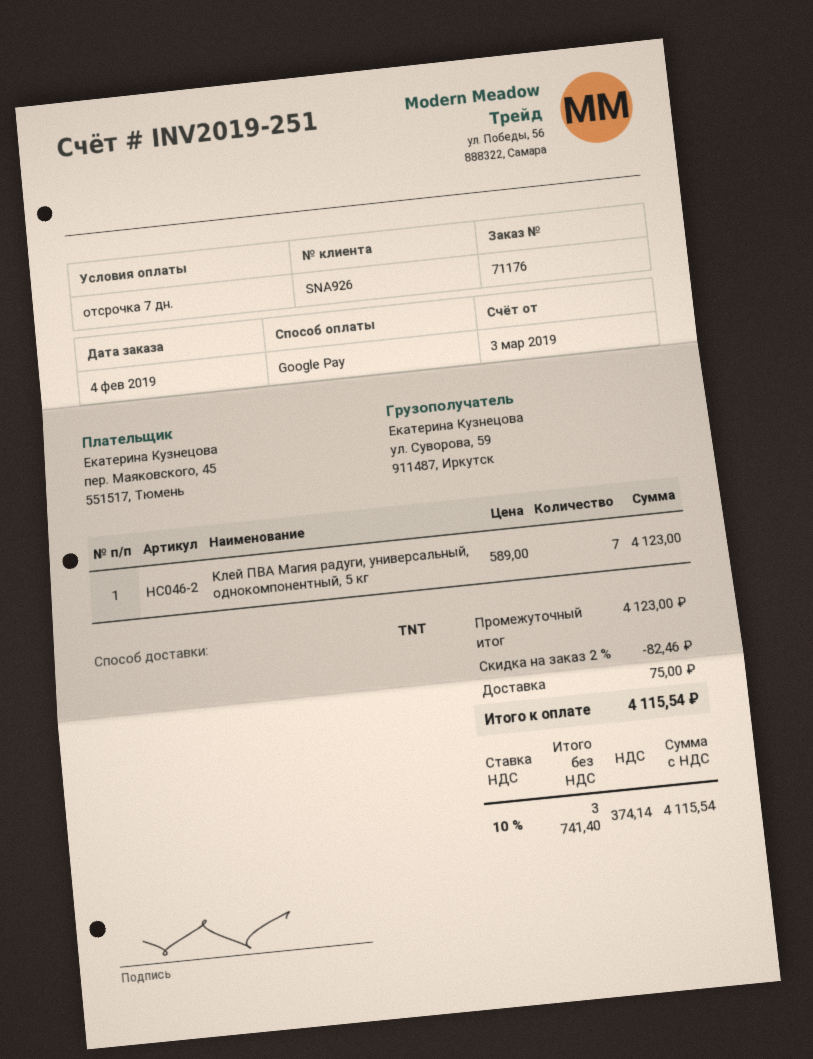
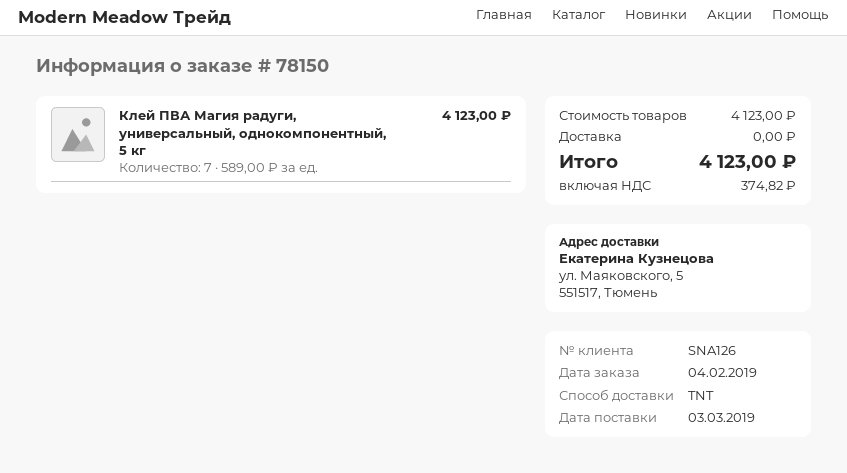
order number: 71176 -> 78150
customer number: SNA926 -> SNA126
ship to: ул. Суворова, 59, 911487, Иркутск -> ул. Маяковского, 5, 551517, Тюмень
discount: 2% = 82.46 -> none
shipping: 75.00 -> 0.00
tax: 374.14 -> 374.82
total: 4115.54 -> 4123.00

